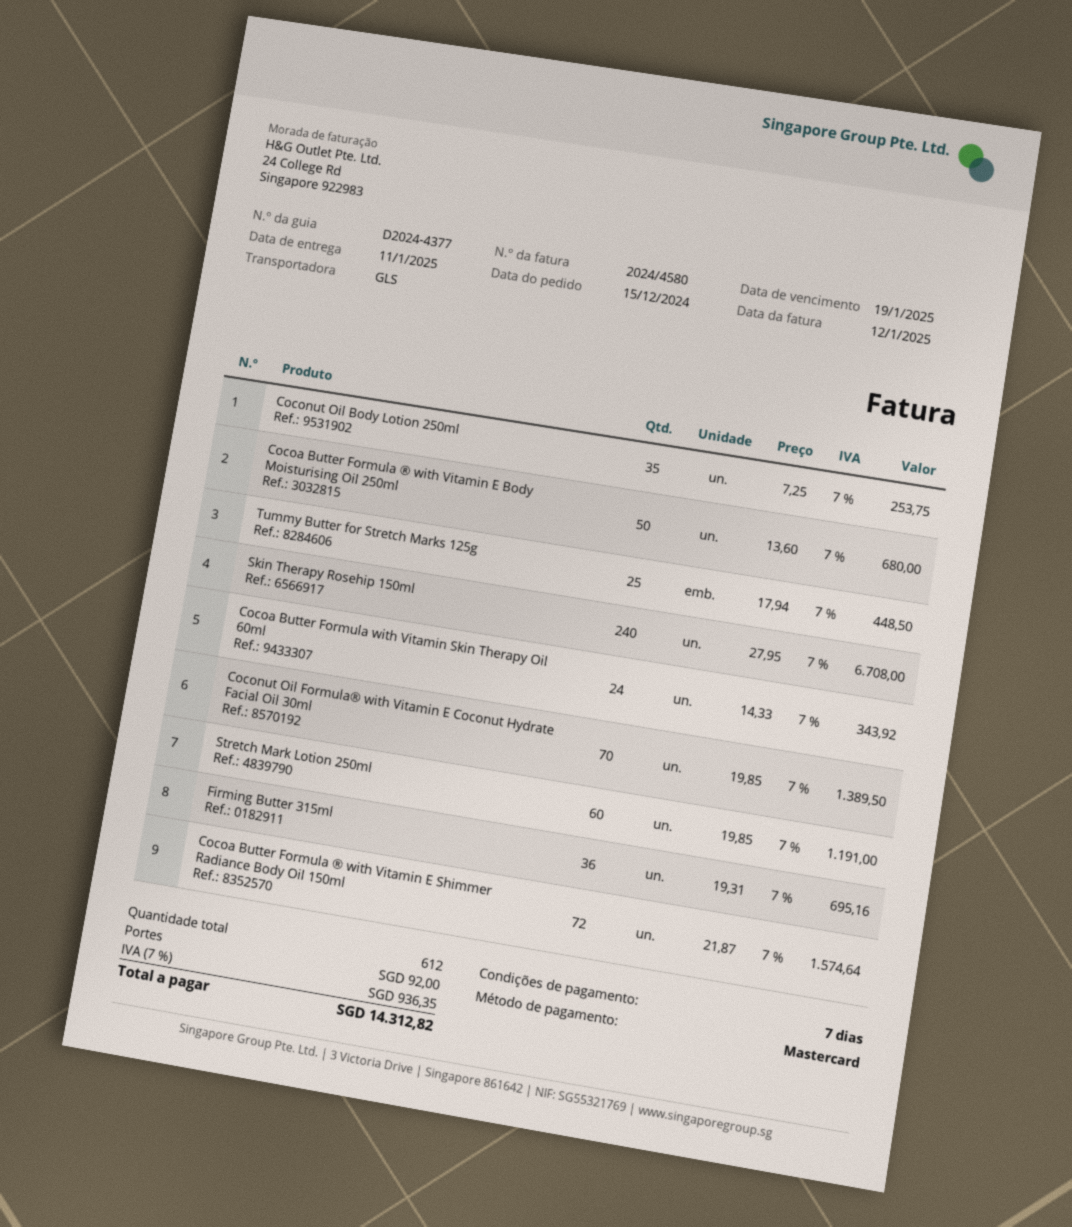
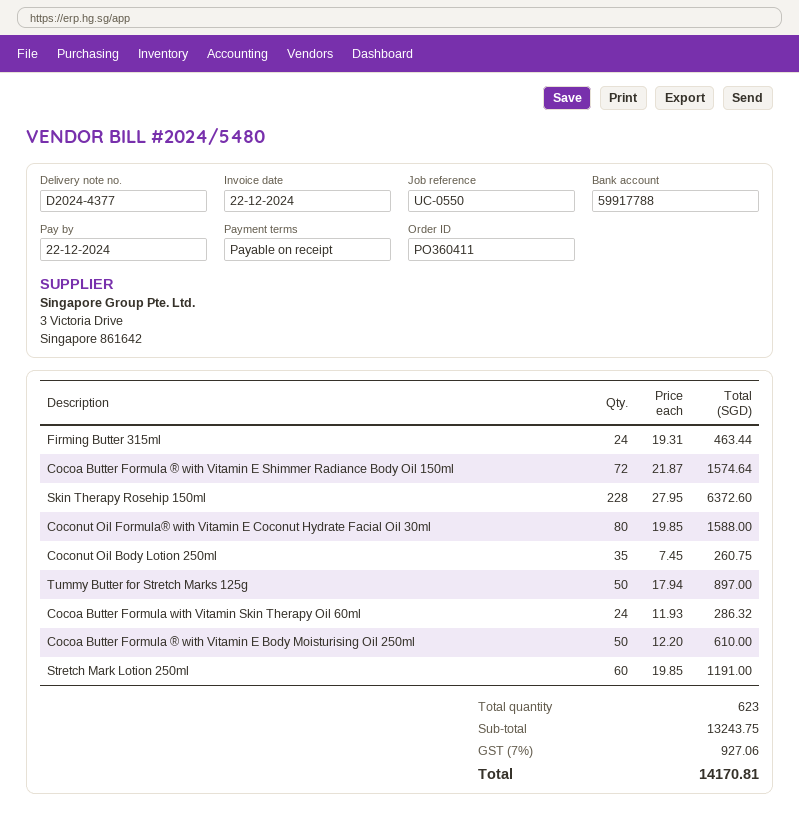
invoice number: 2024/4580 -> 2024/5480
invoice date: 2025-01-12 -> 2024-12-22
payment terms: 7 days -> on receipt
due date: 2025-01-19 -> 2024-12-22
Coconut Oil Body Lotion 250ml: 35 x 7.25 = 253.75 -> 35 x 7.45 = 260.75
Cocoa Butter Formula ® with Vitamin E Body Moisturising Oil 250ml: 50 x 13.60 = 680.00 -> 50 x 12.20 = 610.00
Tummy Butter for Stretch Marks 125g: 25 x 17.94 = 448.50 -> 50 x 17.94 = 897.00
Skin Therapy Rosehip 150ml: 240 x 27.95 = 6708.00 -> 228 x 27.95 = 6372.60
Cocoa Butter Formula with Vitamin Skin Therapy Oil 60ml: 24 x 14.33 = 343.92 -> 24 x 11.93 = 286.32
Coconut Oil Formula® with Vitamin E Coconut Hydrate Facial Oil 30ml: 70 x 19.85 = 1389.50 -> 80 x 19.85 = 1588.00
Firming Butter 315ml: 36 x 19.31 = 695.16 -> 24 x 19.31 = 463.44
total quantity: 612 -> 623
shipping: 92.00 -> none
tax: 7% = 936.35 -> 7% = 927.06
total: 14312.82 -> 14170.81

